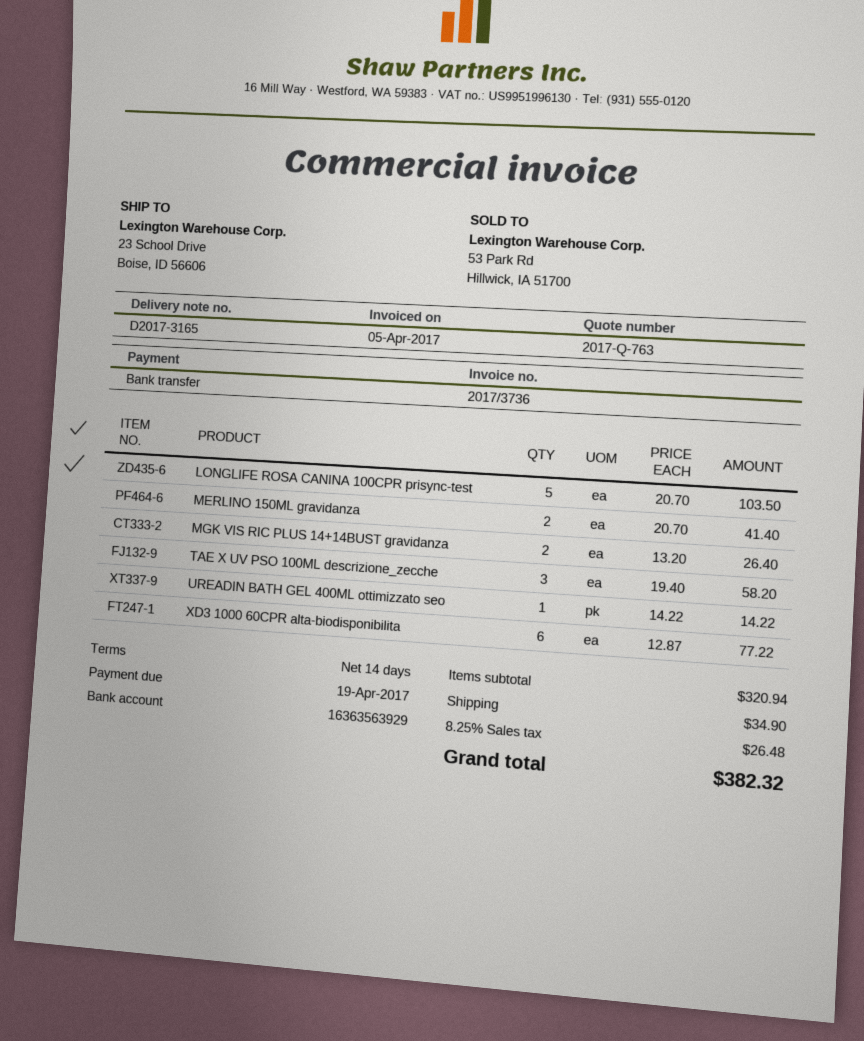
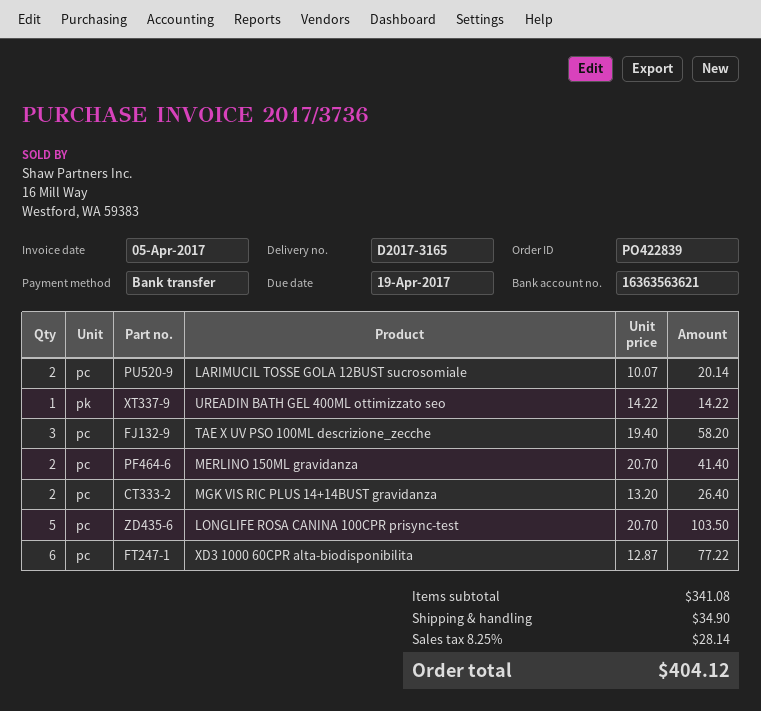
bank account: 16363563929 -> 16363563621
LARIMUCIL TOSSE GOLA 12BUST sucrosomiale: none -> 2 x 10.07 = 20.14
subtotal: 320.94 -> 341.08
tax: 8.25% = 26.48 -> 8.25% = 28.14
total: 382.32 -> 404.12

